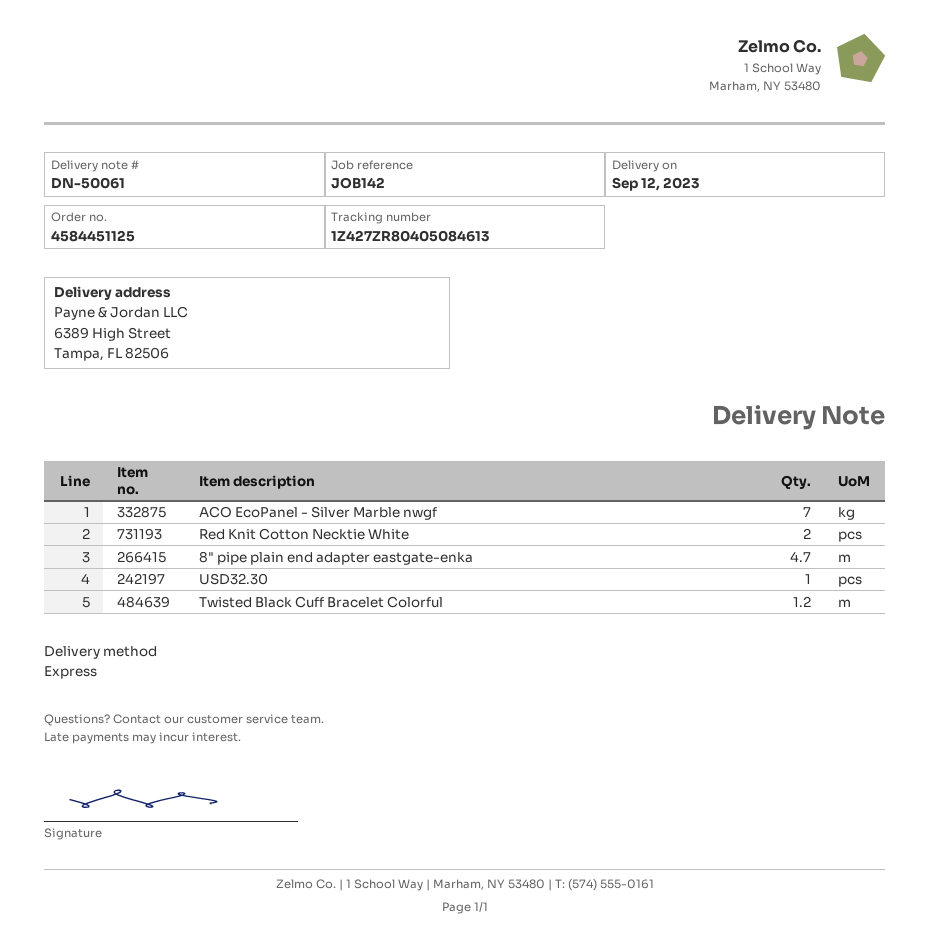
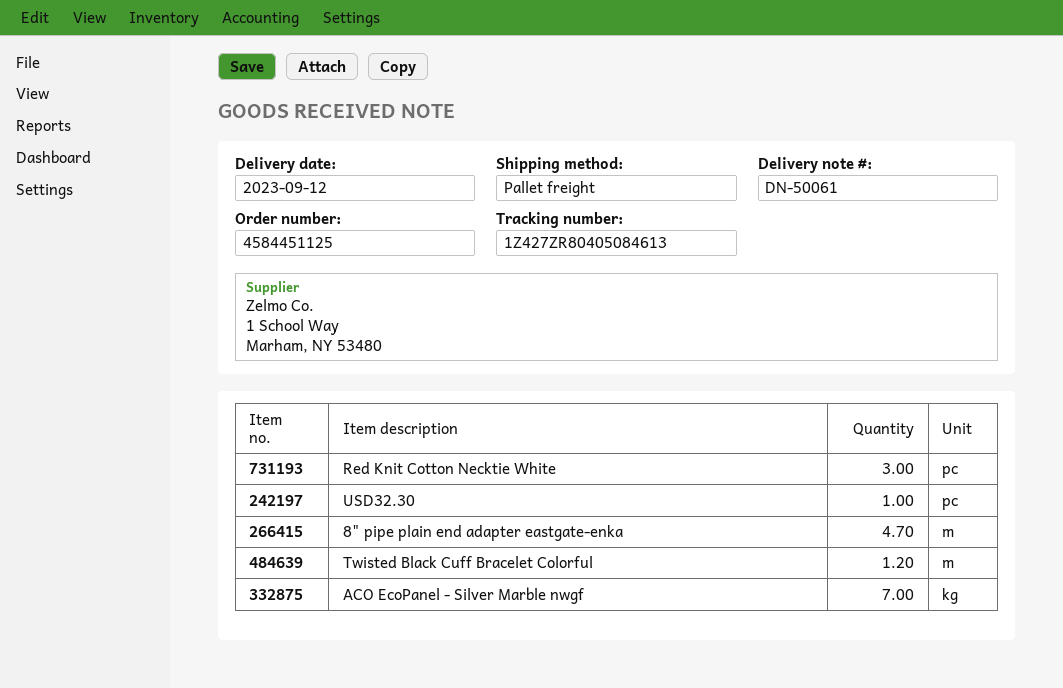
shipping method: express -> pallet freight
Red Knit Cotton Necktie White: 2 -> 3

